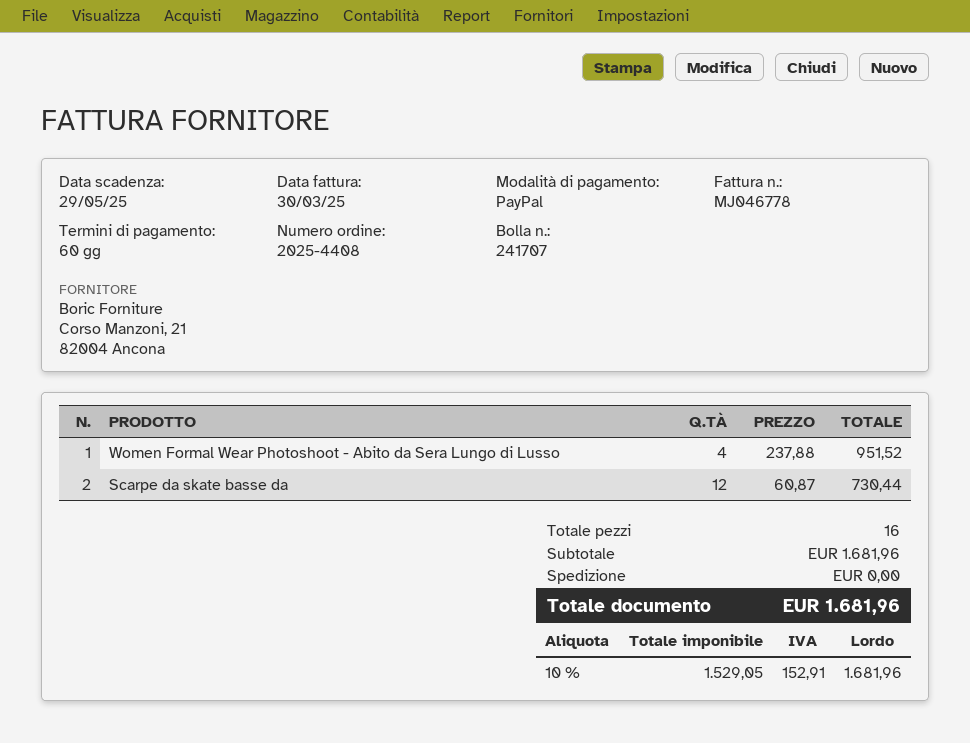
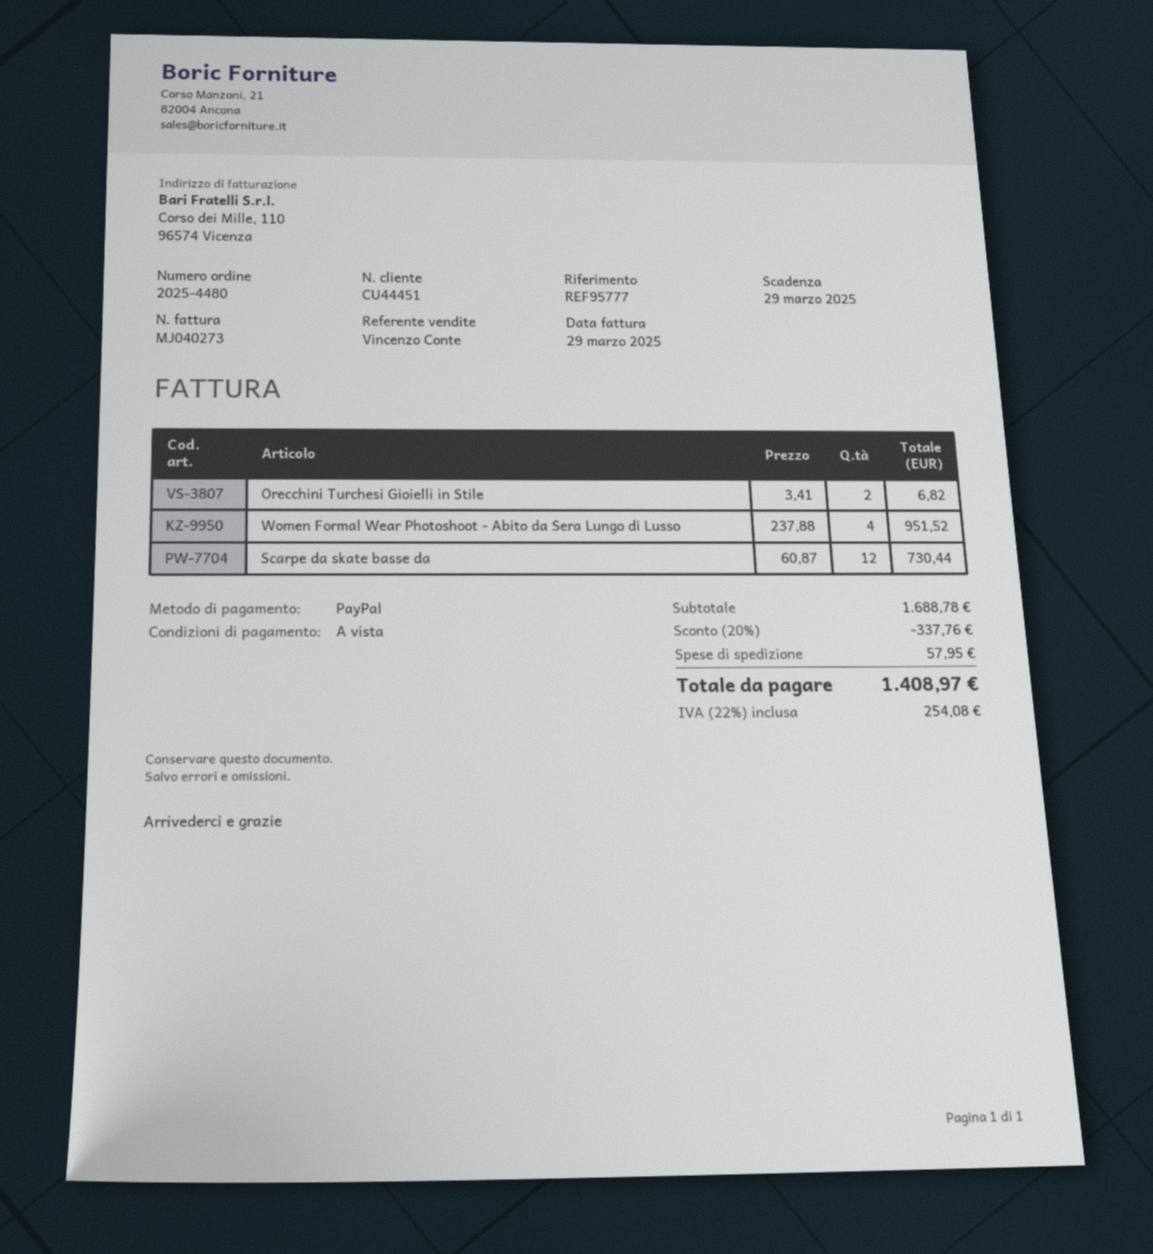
order number: 2025-4408 -> 2025-4480
invoice number: MJ046778 -> MJ040273
invoice date: 2025-03-30 -> 2025-03-29
payment terms: 60 days -> on receipt
due date: 2025-05-29 -> 2025-03-29
Orecchini Turchesi Gioielli in Stile: none -> 2 x 3.41 = 6.82
subtotal: 1681.96 -> 1688.78
discount: none -> 20% = 337.76
shipping: 0.00 -> 57.95
tax: 10% = 152.91 -> 22% = 254.08
total: 1681.96 -> 1408.97

